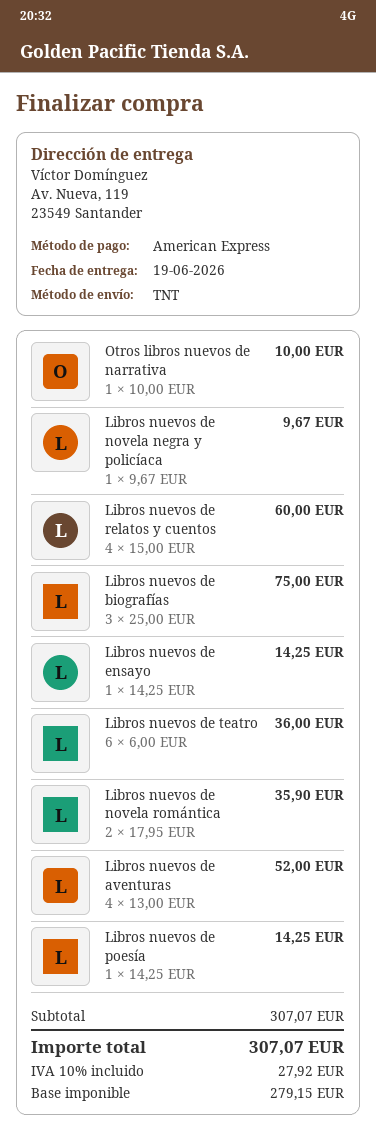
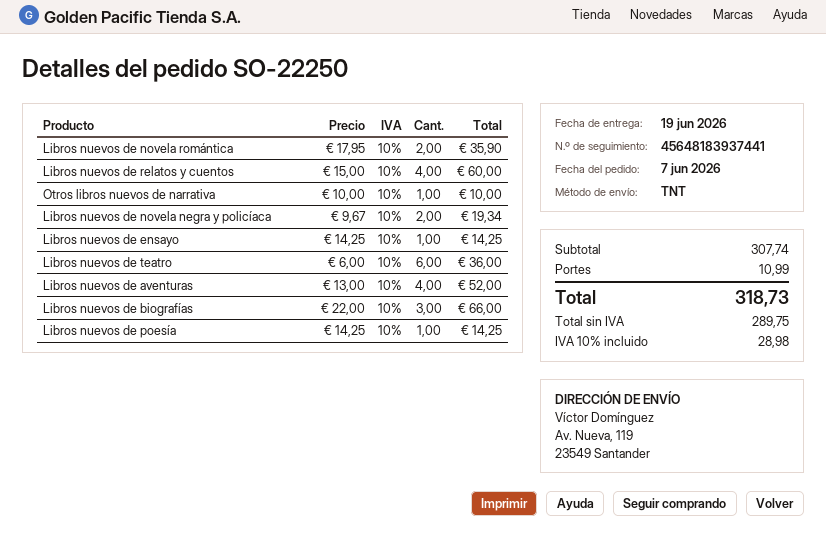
Libros nuevos de novela negra y policíaca: 1 x 9.67 = 9.67 -> 2 x 9.67 = 19.34
Libros nuevos de biografías: 3 x 25.00 = 75.00 -> 3 x 22.00 = 66.00
subtotal: 307.07 -> 307.74
shipping: none -> 10.99
net: 279.15 -> 289.75
tax: 10% = 27.92 -> 10% = 28.98
total: 307.07 -> 318.73

